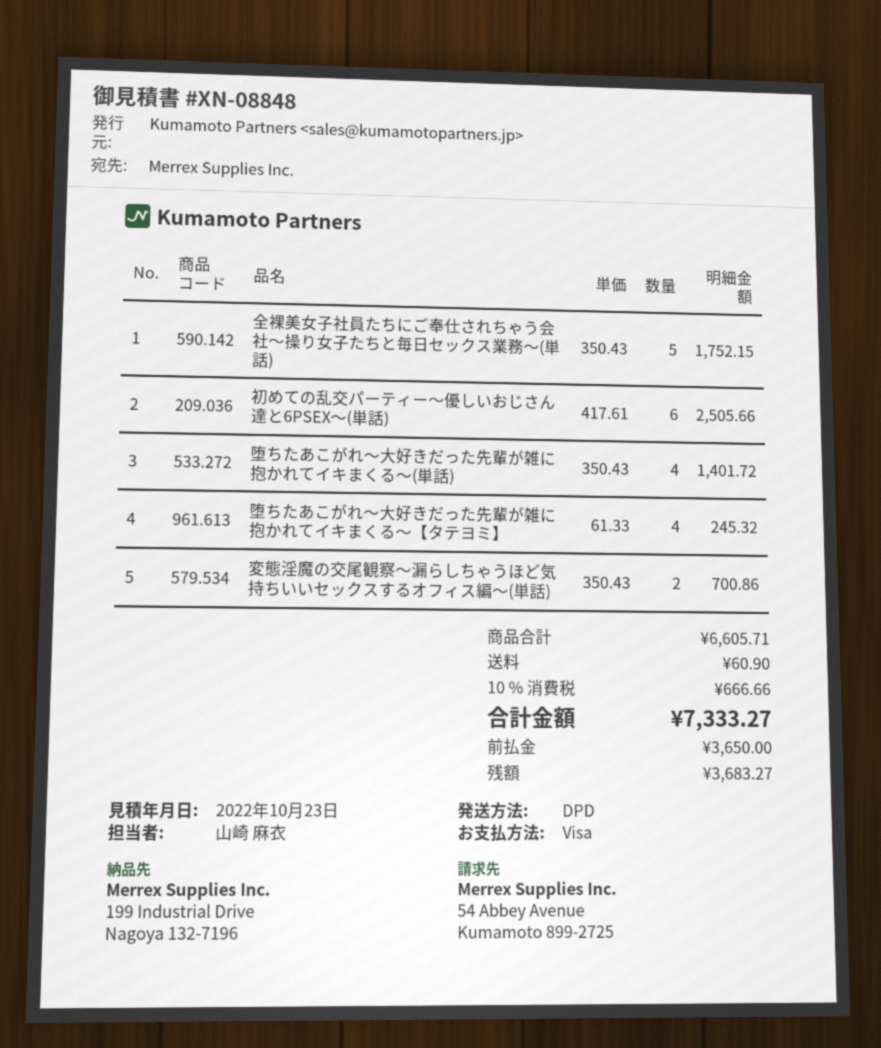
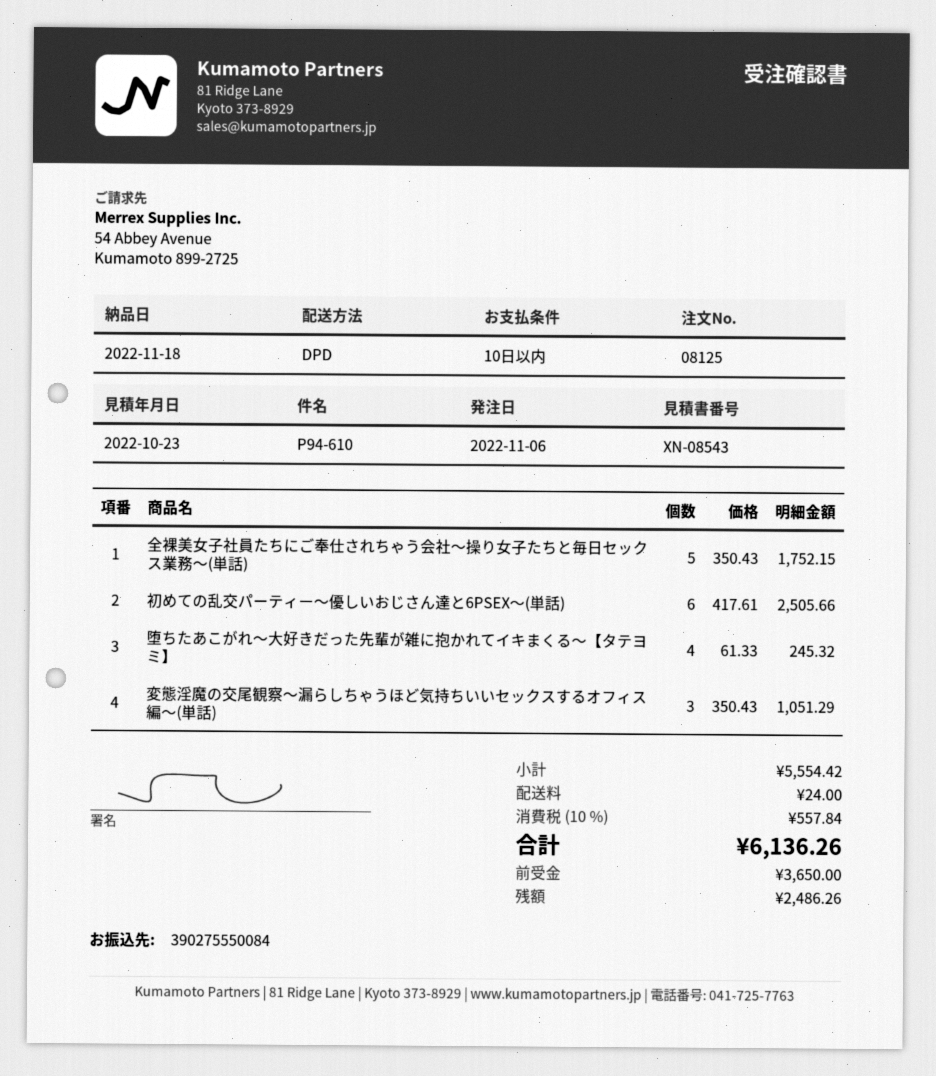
quote number: XN-08848 -> XN-08543
堕ちたあこがれ〜大好きだった先輩が雑に抱かれてイキまくる〜(単話): 4 x 350.43 = 1401.72 -> none
変態淫魔の交尾観察〜漏らしちゃうほど気持ちいいセックスするオフィス編〜(単話): 2 x 350.43 = 700.86 -> 3 x 350.43 = 1051.29
subtotal: 6605.71 -> 5554.42
shipping: 60.90 -> 24.00
tax: 10% = 666.66 -> 10% = 557.84
total: 7333.27 -> 6136.26
balance: 3683.27 -> 2486.26

